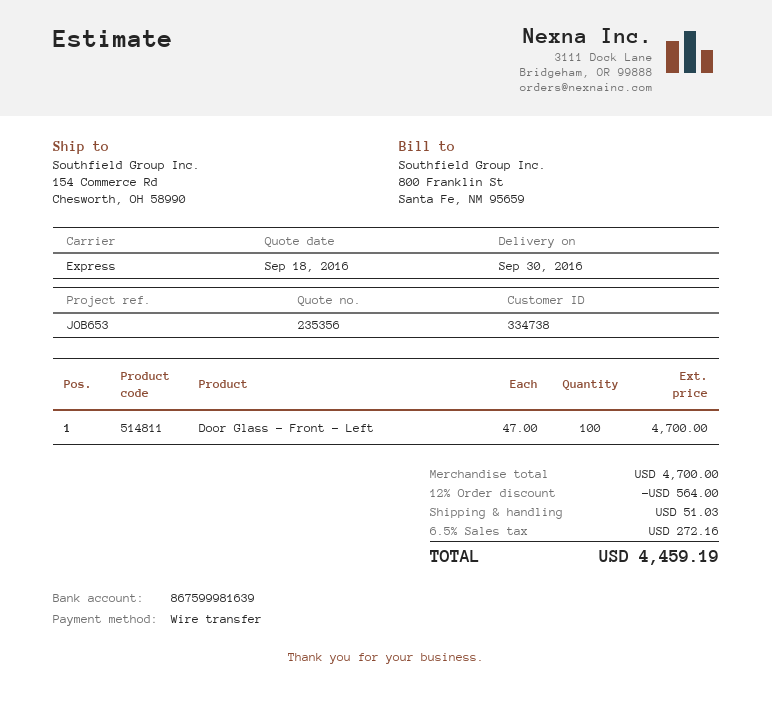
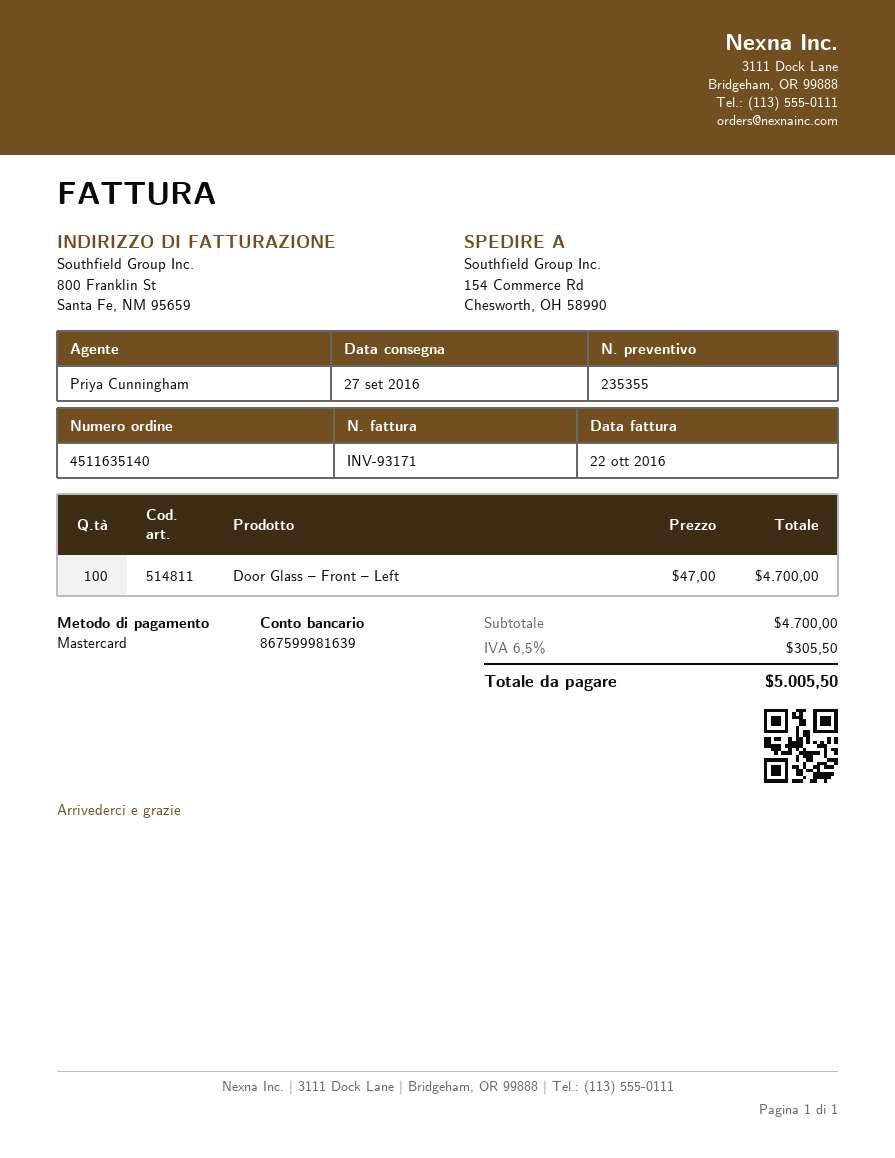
quote number: 235356 -> 235355
delivery date: 2016-09-30 -> 2016-09-27
payment method: bank transfer -> Mastercard
discount: 12% = 564.00 -> none
shipping: 51.03 -> none
tax: 6.5% = 272.16 -> 6.5% = 305.50
total: 4459.19 -> 5005.50

